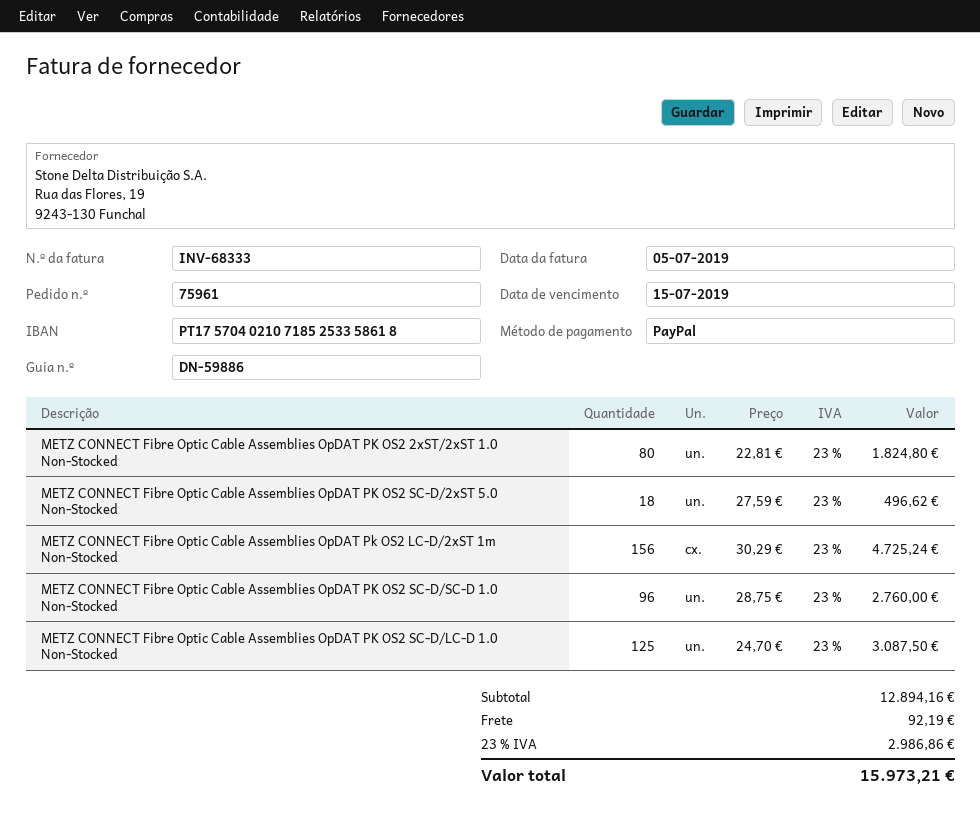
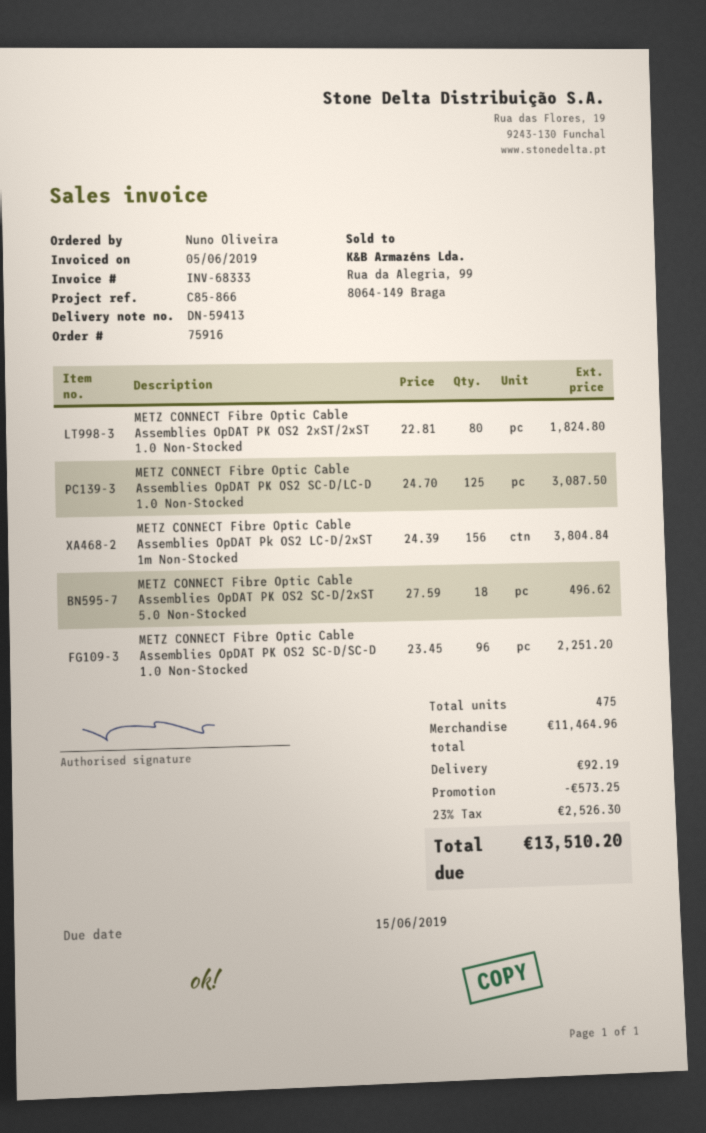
order number: 75961 -> 75916
delivery note number: DN-59886 -> DN-59413
invoice date: 2019-07-05 -> 2019-06-05
due date: 2019-07-15 -> 2019-06-15
METZ CONNECT Fibre Optic Cable Assemblies OpDAT Pk OS2 LC-D/2xST 1m Non-Stocked: 156 x 30.29 = 4725.24 -> 156 x 24.39 = 3804.84
METZ CONNECT Fibre Optic Cable Assemblies OpDAT PK OS2 SC-D/SC-D 1.0 Non-Stocked: 96 x 28.75 = 2760.00 -> 96 x 23.45 = 2251.20
subtotal: 12894.16 -> 11464.96
discount: none -> 573.25
tax: 23% = 2986.86 -> 23% = 2526.30
total: 15973.21 -> 13510.20

